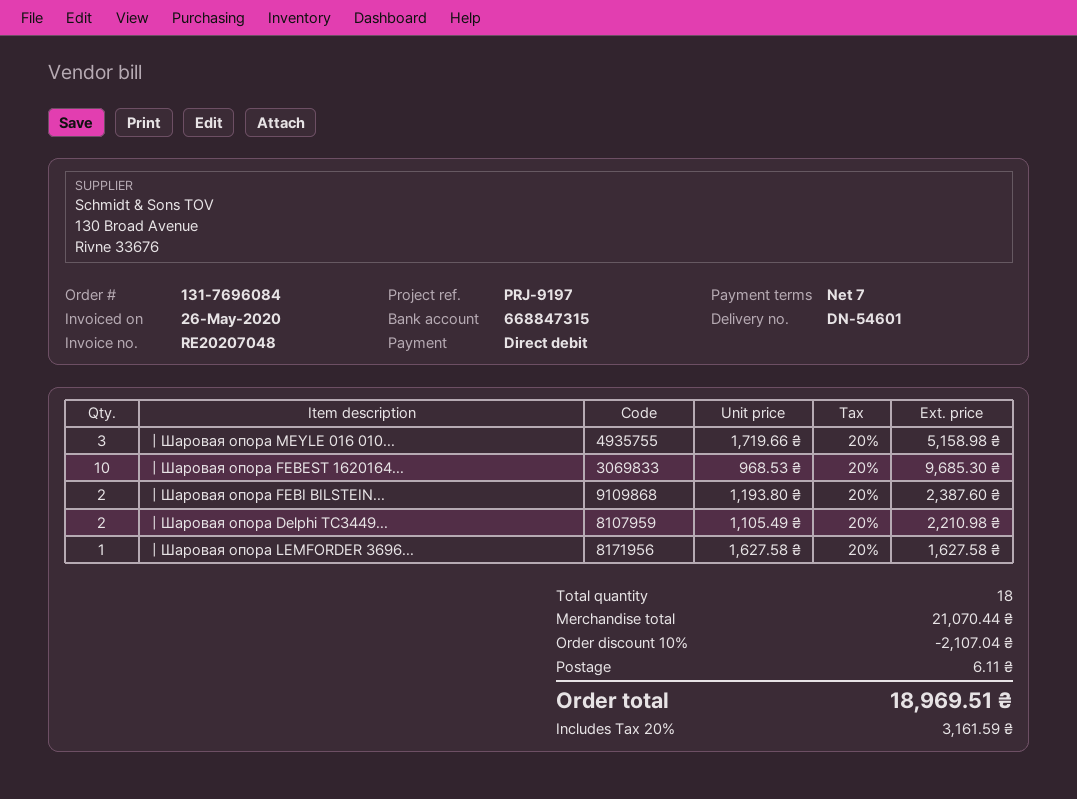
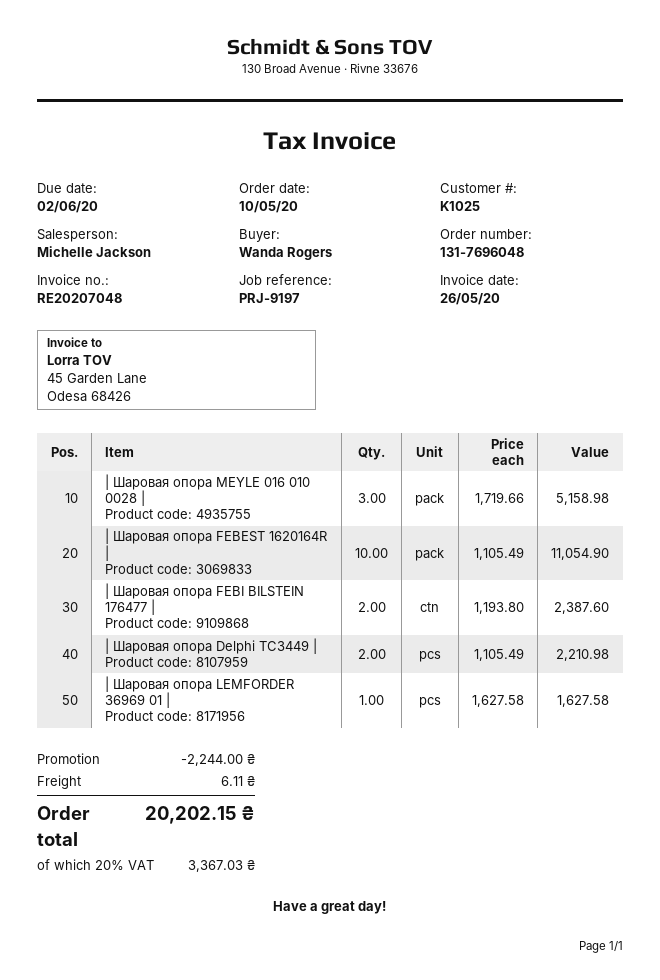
order number: 131-7696084 -> 131-7696048
| Шаровая опора FEBEST 1620164...: 10 x 968.53 = 9685.30 -> 10 x 1105.49 = 11054.90
discount: 2107.04 -> 2244.00
tax: 20% = 3161.59 -> 20% = 3367.03
total: 18969.51 -> 20202.15

